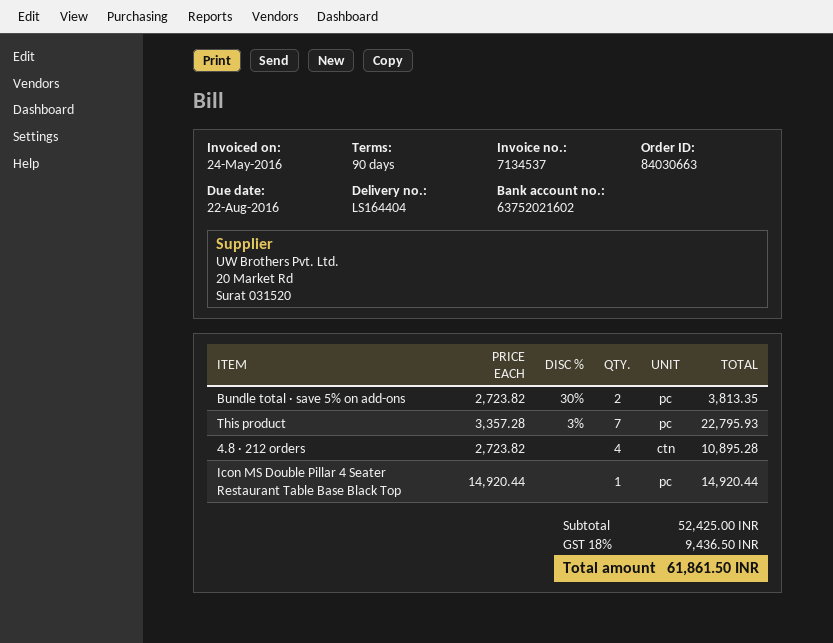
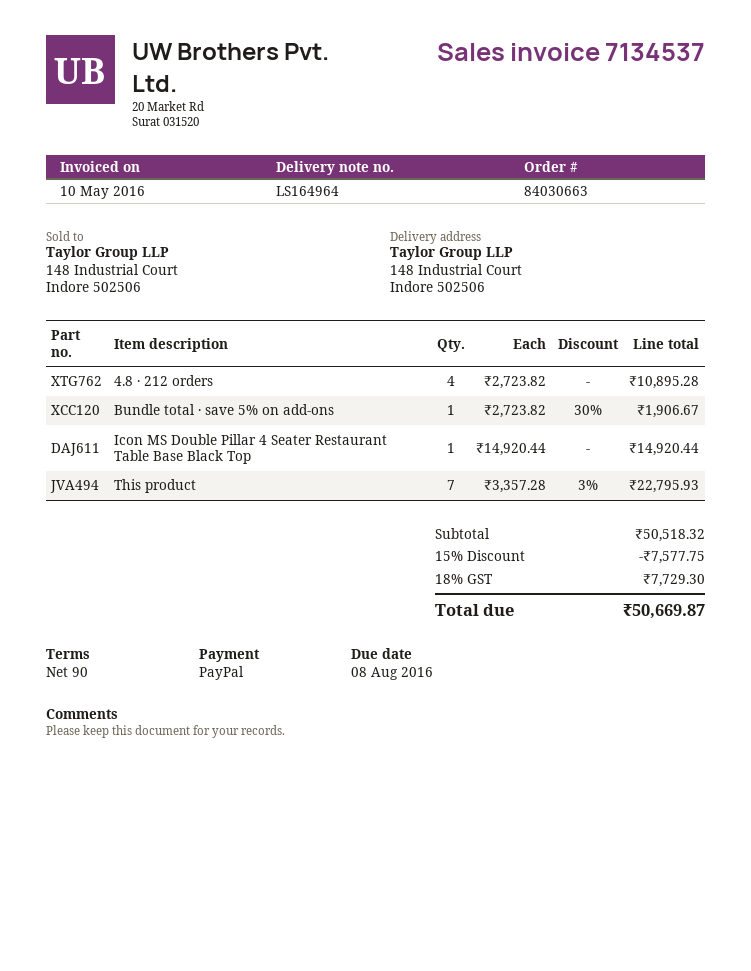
delivery note number: LS164404 -> LS164964
invoice date: 2016-05-24 -> 2016-05-10
due date: 2016-08-22 -> 2016-08-08
Bundle total · save 5% on add-ons: 2 x 2723.82 - 30% = 3813.35 -> 1 x 2723.82 - 30% = 1906.67
subtotal: 52425.00 -> 50518.32
discount: none -> 15% = 7577.75
tax: 18% = 9436.50 -> 18% = 7729.30
total: 61861.50 -> 50669.87

